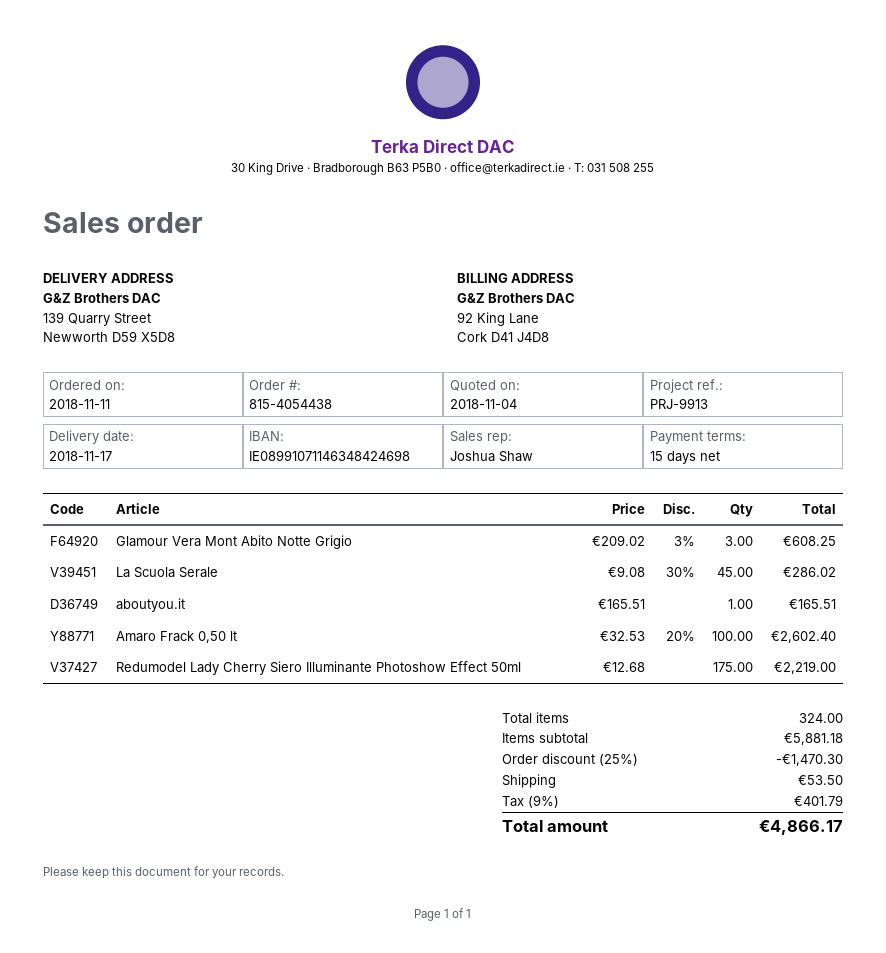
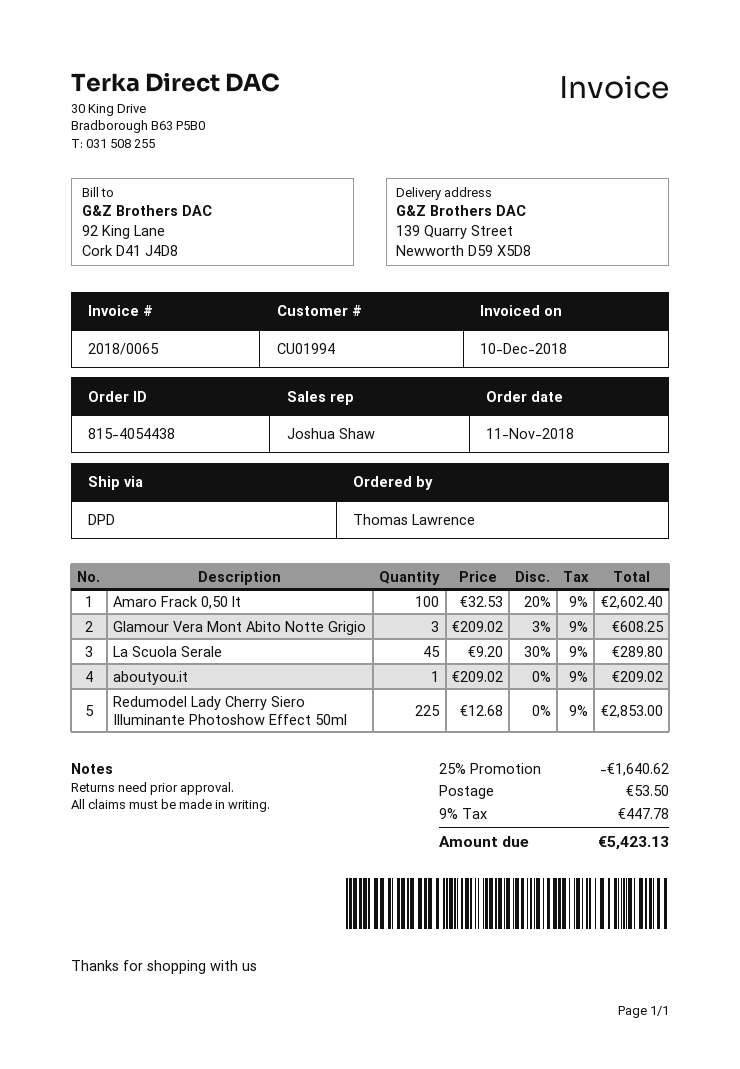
La Scuola Serale: 45 x 9.08 - 30% = 286.02 -> 45 x 9.20 - 30% = 289.80
aboutyou.it: 1 x 165.51 = 165.51 -> 1 x 209.02 = 209.02
Redumodel Lady Cherry Siero Illuminante Photoshow Effect 50ml: 175 x 12.68 = 2219.00 -> 225 x 12.68 = 2853.00
discount: 25% = 1470.30 -> 25% = 1640.62
tax: 9% = 401.79 -> 9% = 447.78
total: 4866.17 -> 5423.13

